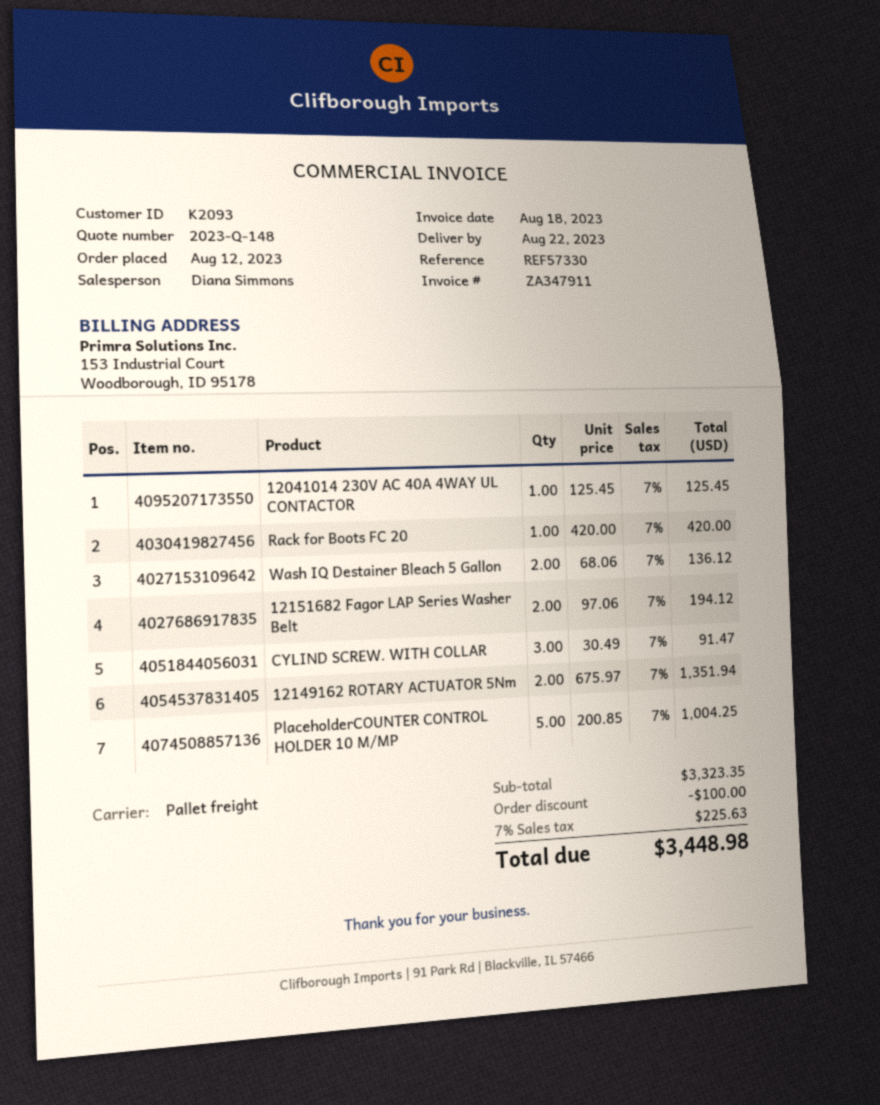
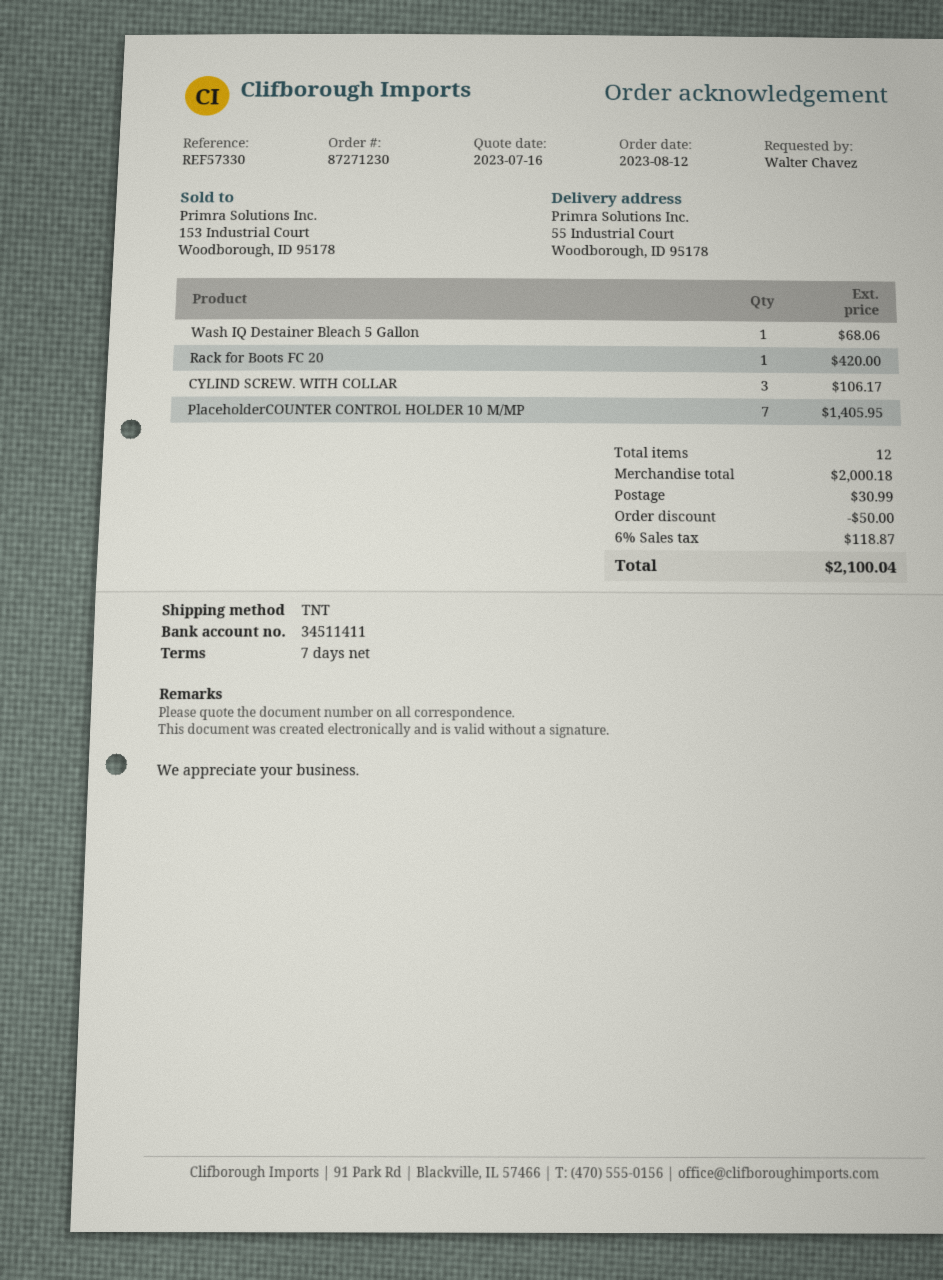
shipping method: pallet freight -> TNT
12041014 230V AC 40A 4WAY UL CONTACTOR: 1 for 125.45 -> none
Wash IQ Destainer Bleach 5 Gallon: 2 for 136.12 -> 1 for 68.06
12151682 Fagor LAP Series Washer Belt: 2 for 194.12 -> none
CYLIND SCREW. WITH COLLAR: 3 for 91.47 -> 3 for 106.17
12149162 ROTARY ACTUATOR 5Nm: 2 for 1351.94 -> none
PlaceholderCOUNTER CONTROL HOLDER 10 M/MP: 5 for 1004.25 -> 7 for 1405.95
subtotal: 3323.35 -> 2000.18
discount: 100.00 -> 50.00
shipping: none -> 30.99
tax: 7% = 225.63 -> 6% = 118.87
total: 3448.98 -> 2100.04

